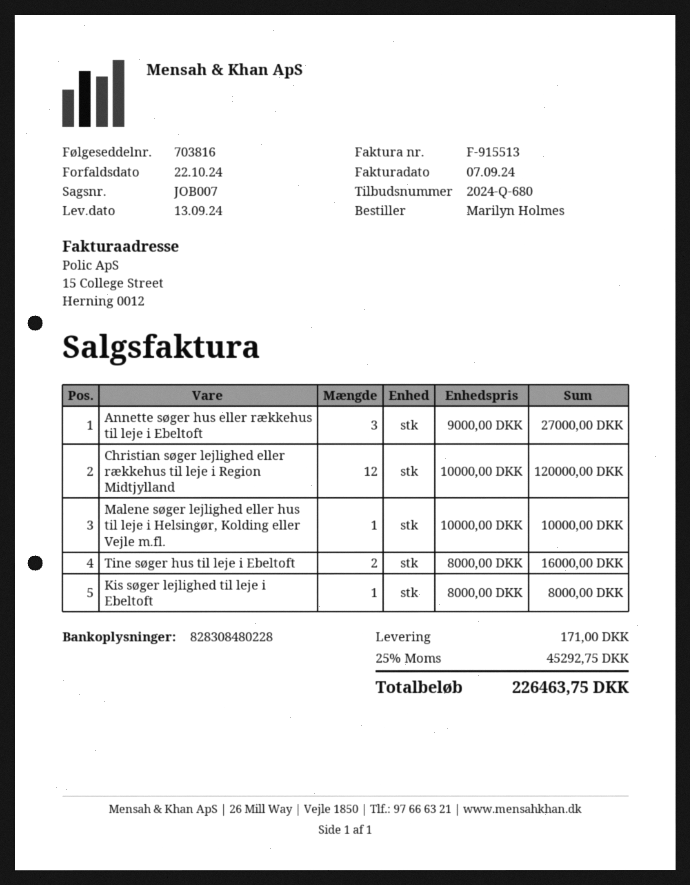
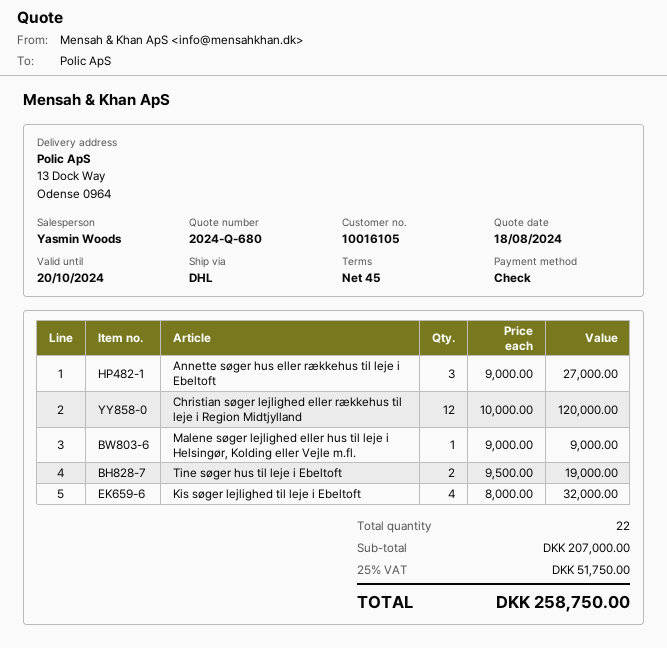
Malene søger lejlighed eller hus til leje i Helsingør, Kolding eller Vejle m.fl.: 1 x 10000.00 = 10000.00 -> 1 x 9000.00 = 9000.00
Tine søger hus til leje i Ebeltoft: 2 x 8000.00 = 16000.00 -> 2 x 9500.00 = 19000.00
Kis søger lejlighed til leje i Ebeltoft: 1 x 8000.00 = 8000.00 -> 4 x 8000.00 = 32000.00
shipping: 171.00 -> none
tax: 25% = 45292.75 -> 25% = 51750.00
total: 226463.75 -> 258750.00

